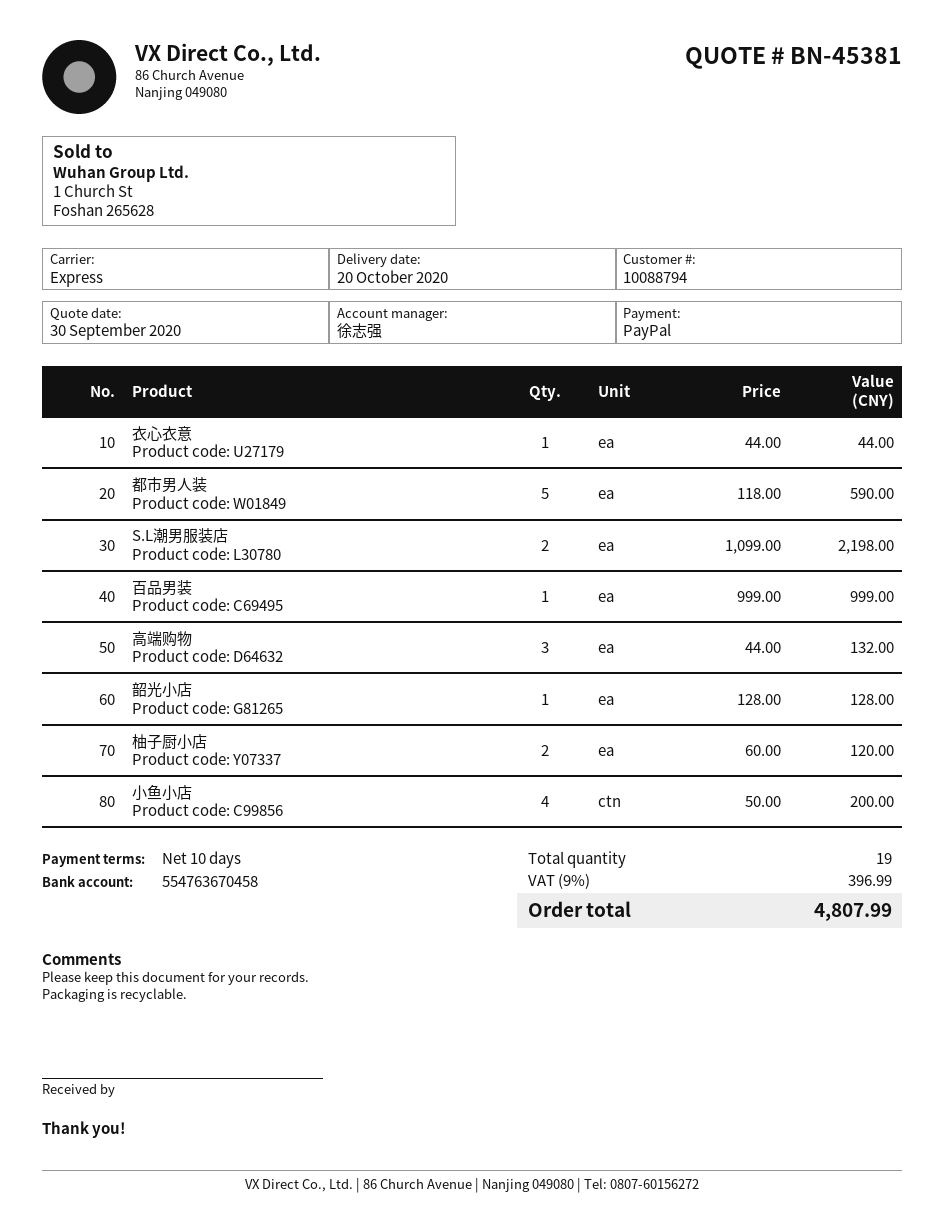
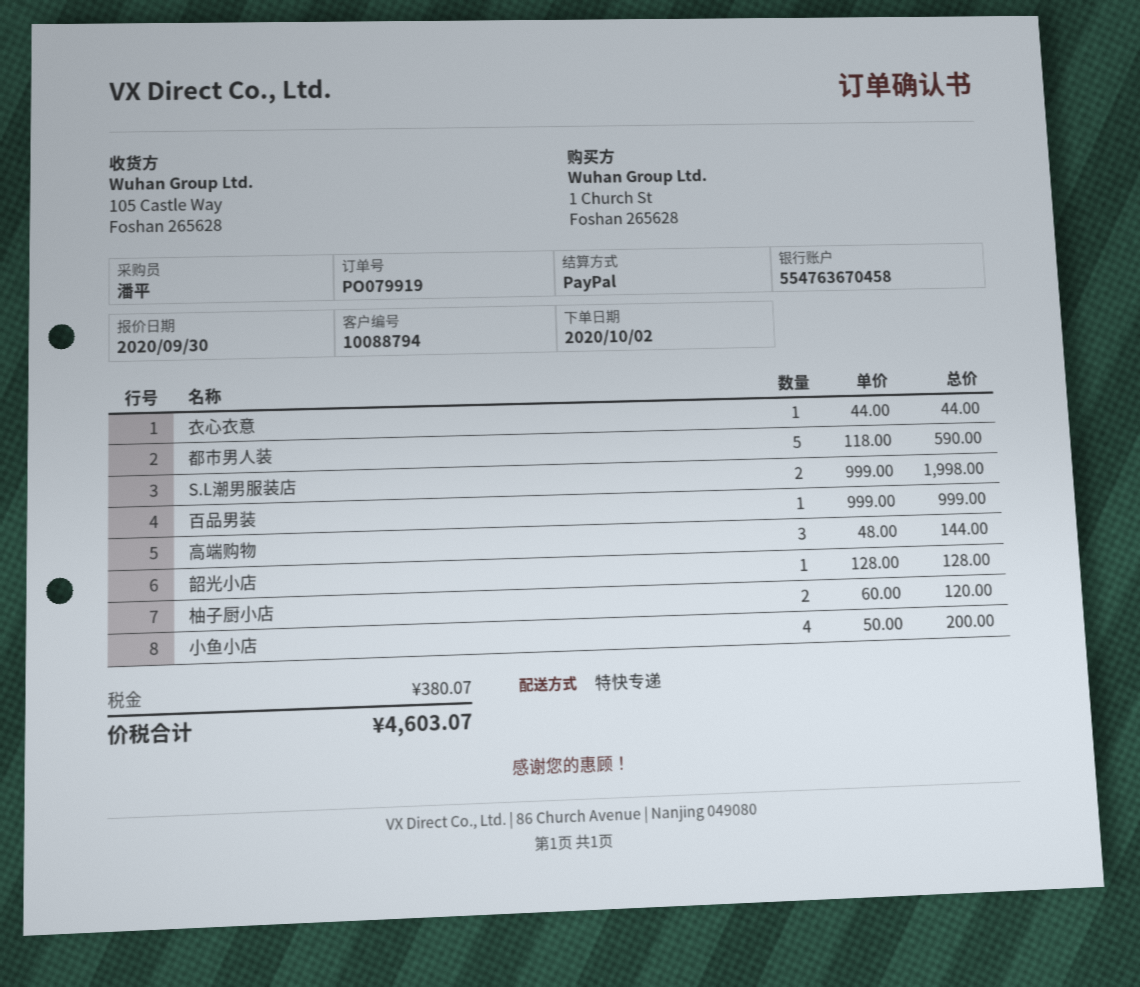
S.L潮男服装店: 2 x 1099.00 = 2198.00 -> 2 x 999.00 = 1998.00
高端购物: 3 x 44.00 = 132.00 -> 3 x 48.00 = 144.00
tax: 396.99 -> 380.07
total: 4807.99 -> 4603.07

